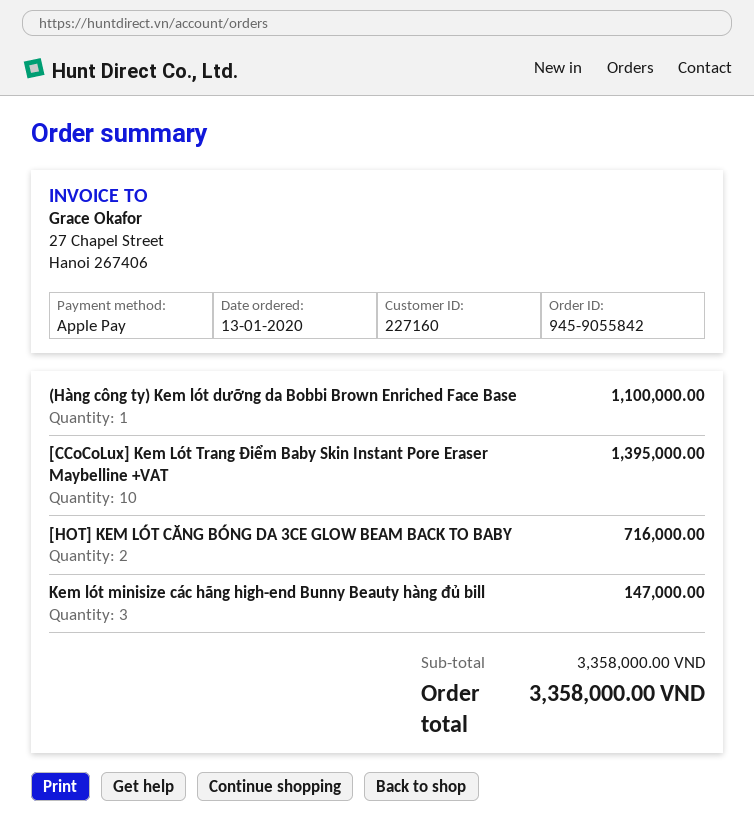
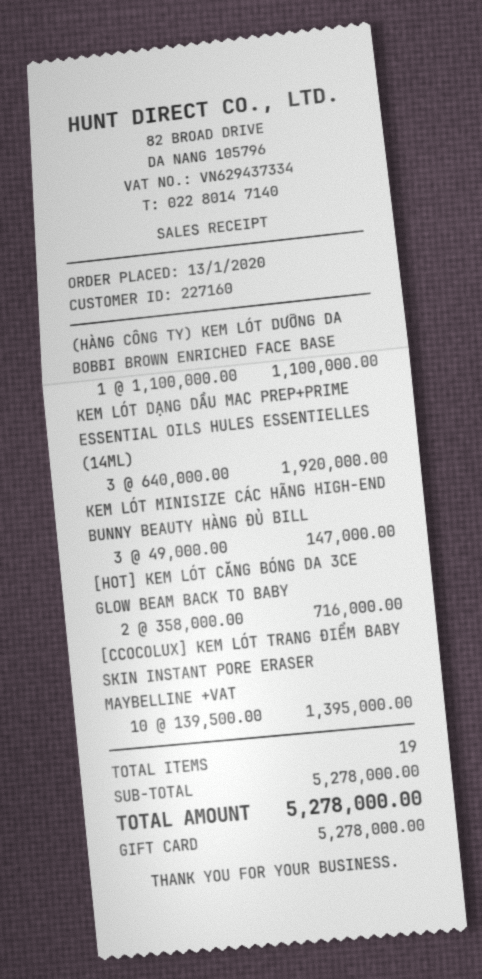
payment method: Apple Pay -> gift card
KEM LÓT DẠNG DẦU MAC PREP+PRIME ESSENTIAL OILS HULES ESSENTIELLES (14ML): none -> 3 for 1920000.00
subtotal: 3358000.00 -> 5278000.00
total: 3358000.00 -> 5278000.00

